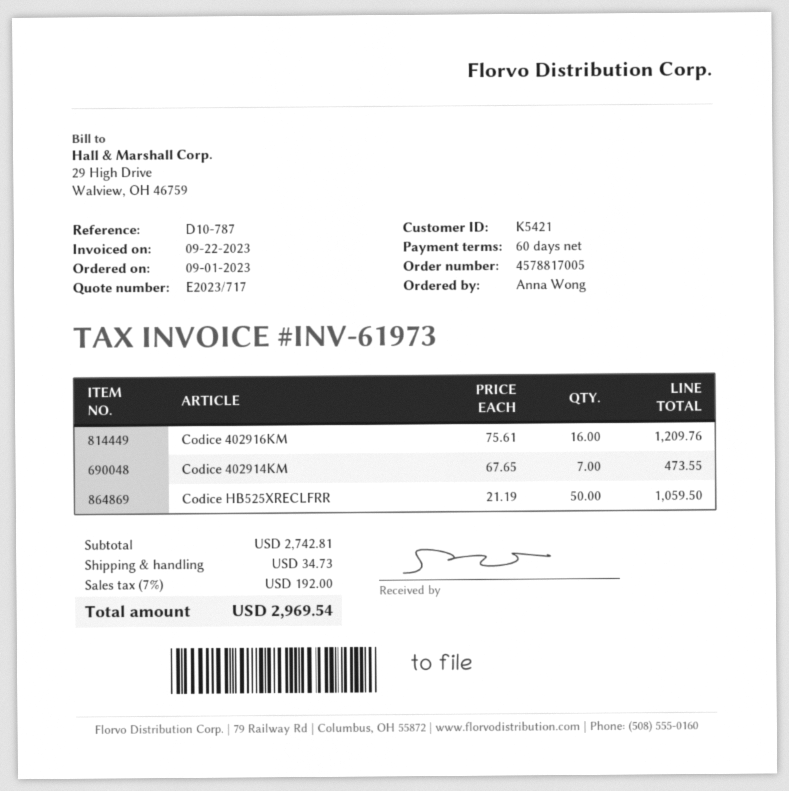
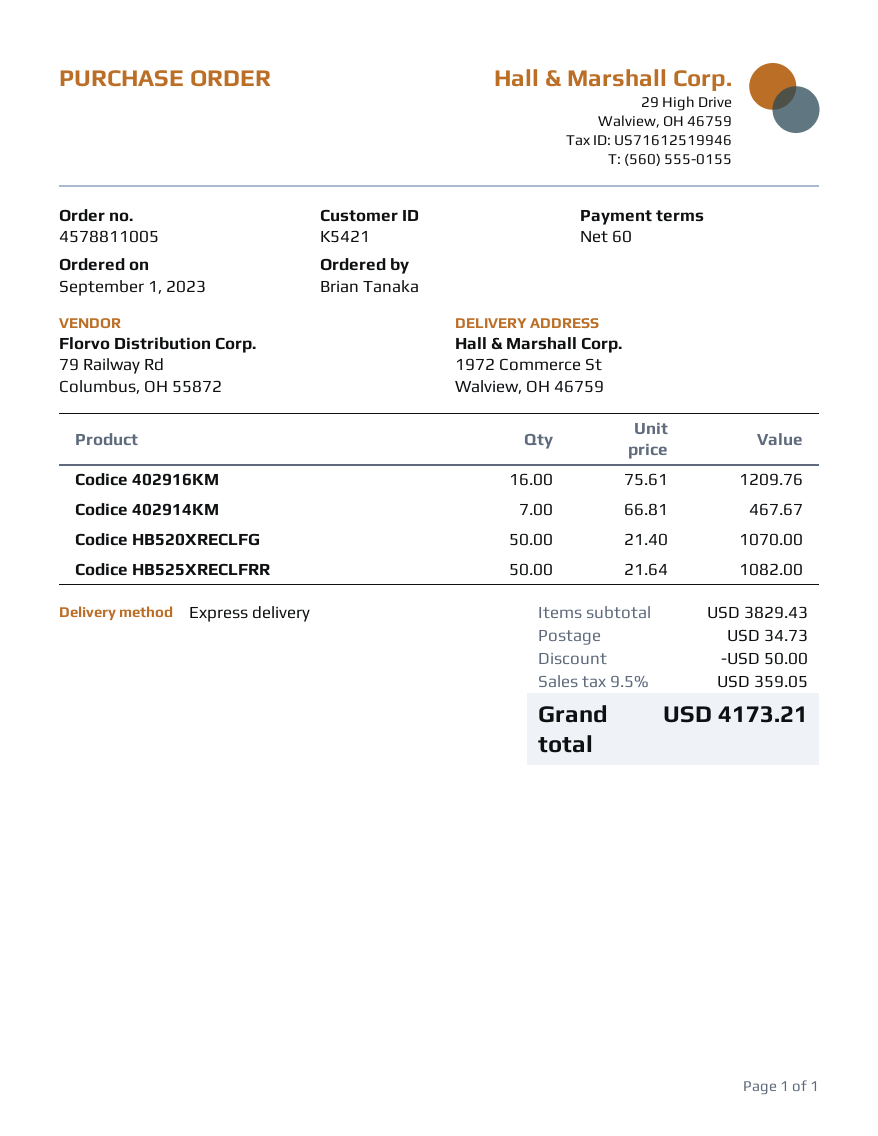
order number: 4578817005 -> 4578811005
ordered by: Anna Wong -> Brian Tanaka
Codice 402914KM: 7 x 67.65 = 473.55 -> 7 x 66.81 = 467.67
Codice HB525XRECLFRR: 50 x 21.19 = 1059.50 -> 50 x 21.64 = 1082.00
Codice HB520XRECLFG: none -> 50 x 21.40 = 1070.00
subtotal: 2742.81 -> 3829.43
discount: none -> 50.00
tax: 7% = 192.00 -> 9.5% = 359.05
total: 2969.54 -> 4173.21

